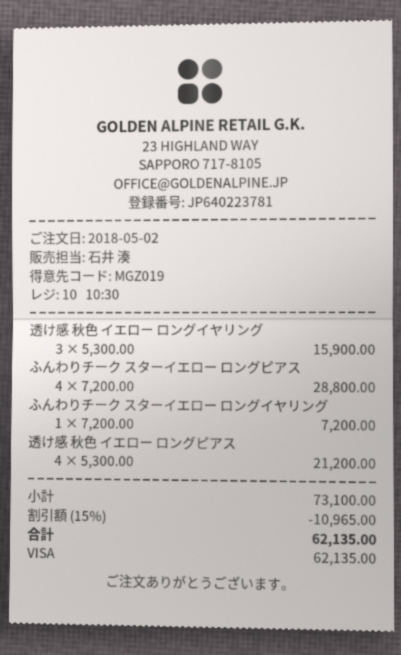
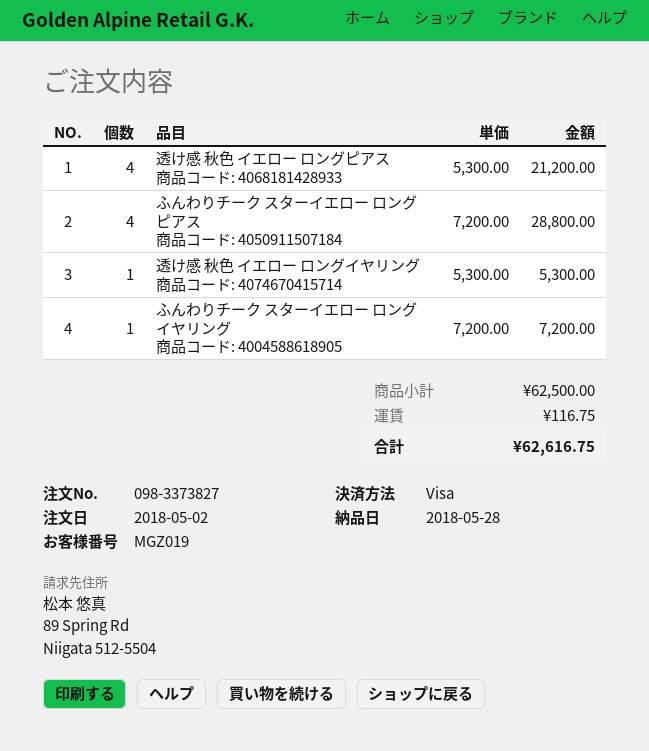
透け感 秋色 イエロー ロングイヤリング: 3 x 5300.00 = 15900.00 -> 1 x 5300.00 = 5300.00
subtotal: 73100.00 -> 62500.00
discount: 15% = 10965.00 -> none
shipping: none -> 116.75
total: 62135.00 -> 62616.75

